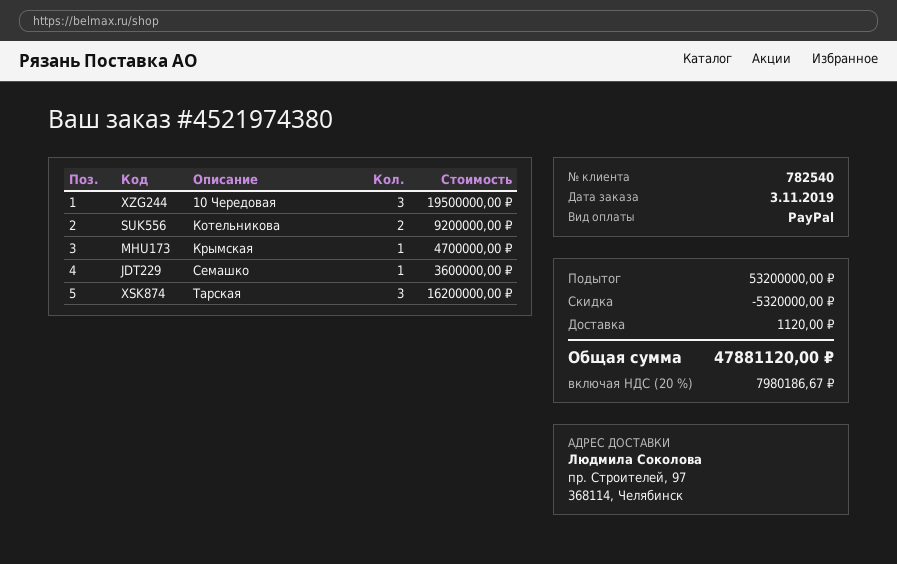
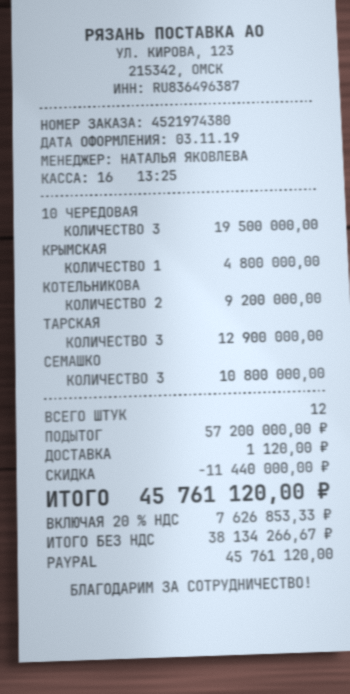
Крымская: 1 for 4700000.00 -> 1 for 4800000.00
Семашко: 1 for 3600000.00 -> 3 for 10800000.00
Тарская: 3 for 16200000.00 -> 3 for 12900000.00
subtotal: 53200000.00 -> 57200000.00
discount: 5320000.00 -> 11440000.00
tax: 20% = 7980186.67 -> 20% = 7626853.33
total: 47881120.00 -> 45761120.00

